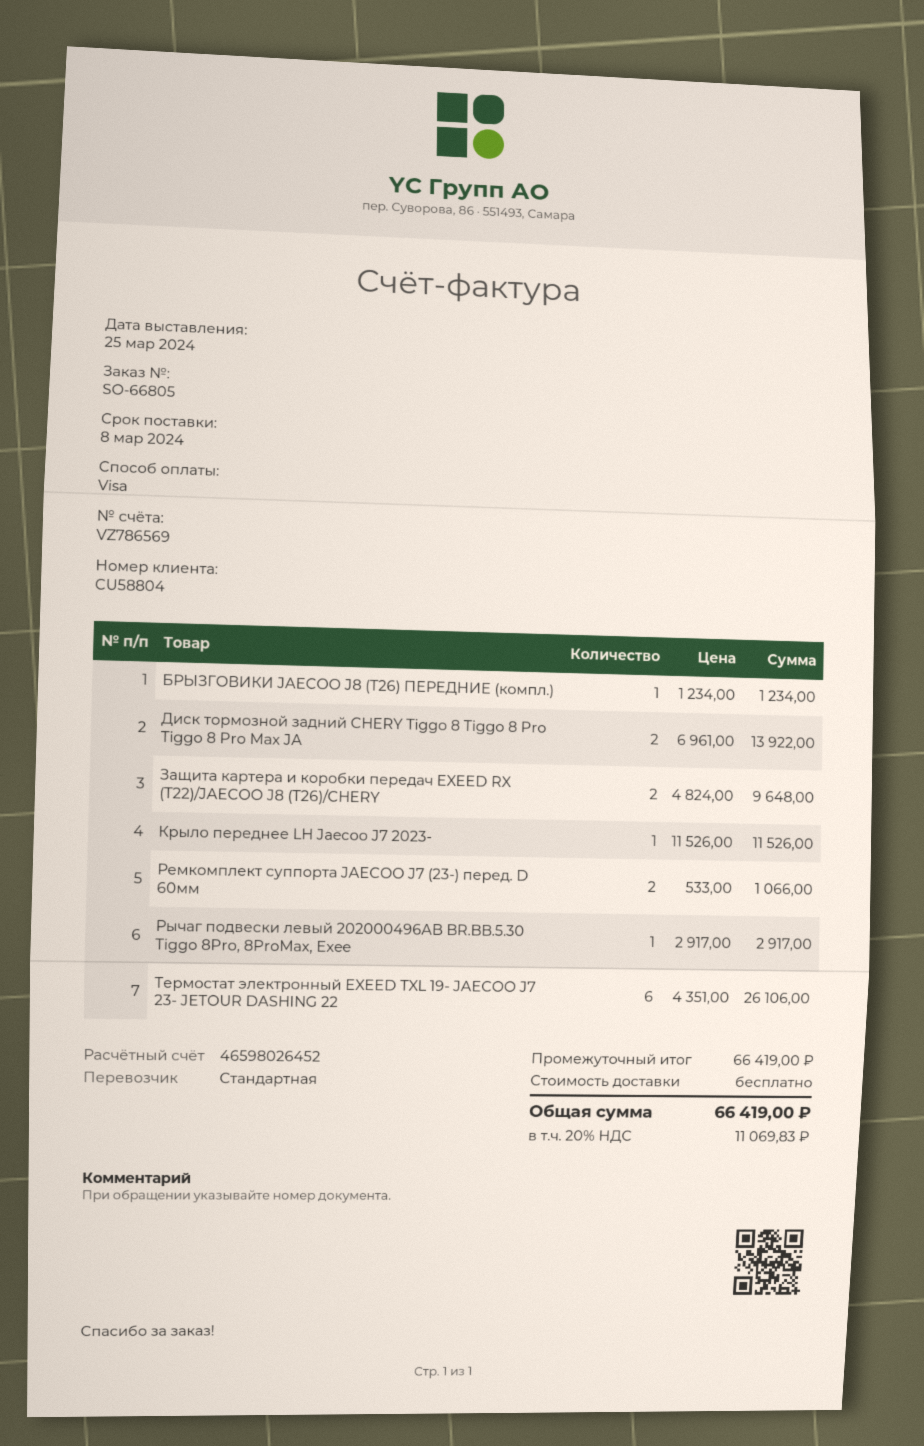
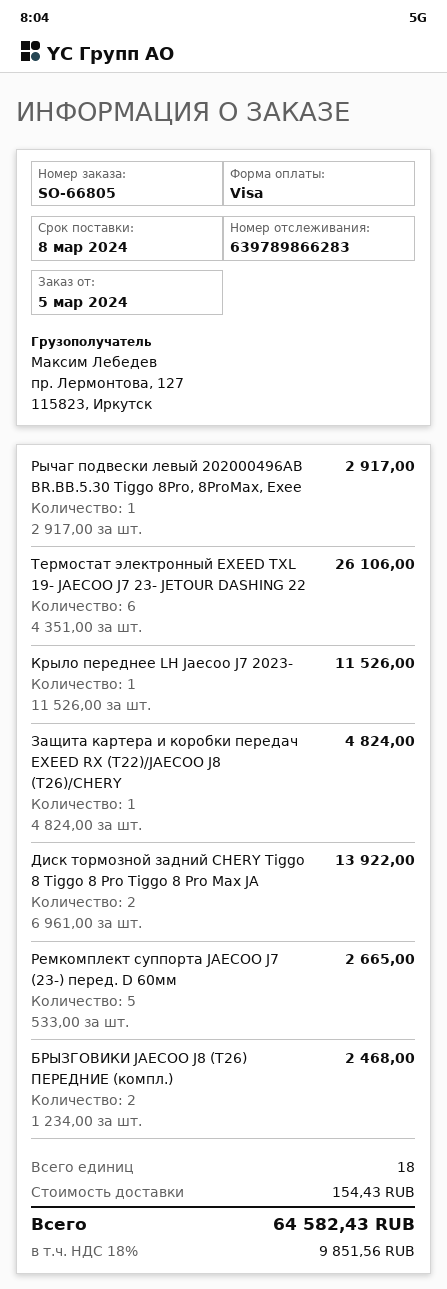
БРЫЗГОВИКИ JAECOO J8 (T26) ПЕРЕДНИЕ (компл.): 1 x 1234.00 = 1234.00 -> 2 x 1234.00 = 2468.00
Защита картера и коробки передач EXEED RX (T22)/JAECOO J8 (T26)/CHERY: 2 x 4824.00 = 9648.00 -> 1 x 4824.00 = 4824.00
Ремкомплект суппорта JAECOO J7 (23-) перед. D 60мм: 2 x 533.00 = 1066.00 -> 5 x 533.00 = 2665.00
shipping: 0.00 -> 154.43
tax: 20% = 11069.83 -> 18% = 9851.56
total: 66419.00 -> 64582.43

